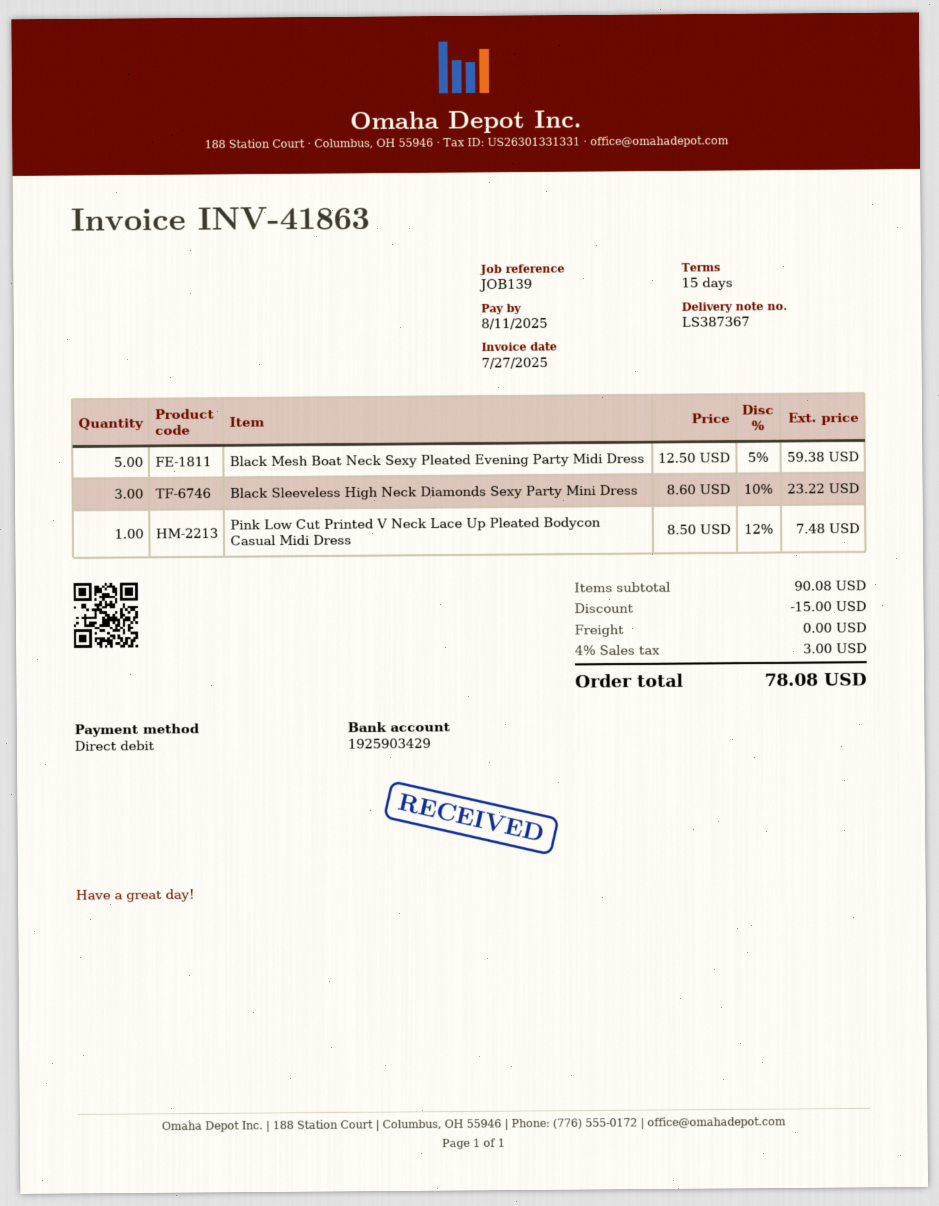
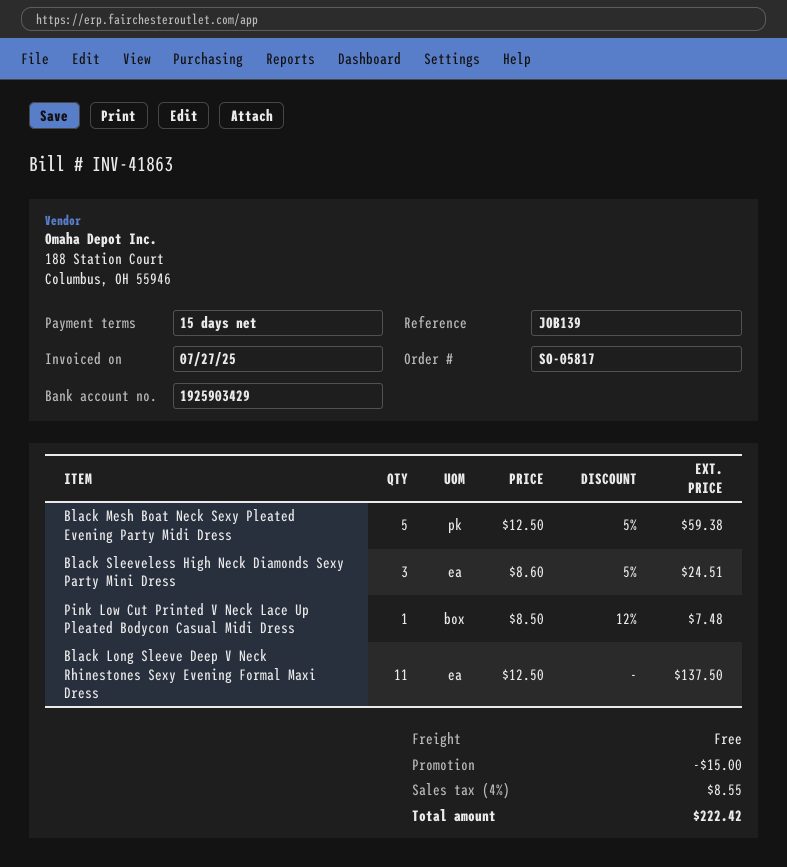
Black Sleeveless High Neck Diamonds Sexy Party Mini Dress: 3 x 8.60 - 10% = 23.22 -> 3 x 8.60 - 5% = 24.51
Black Long Sleeve Deep V Neck Rhinestones Sexy Evening Formal Maxi Dress: none -> 11 x 12.50 = 137.50
tax: 4% = 3.00 -> 4% = 8.55
total: 78.08 -> 222.42

